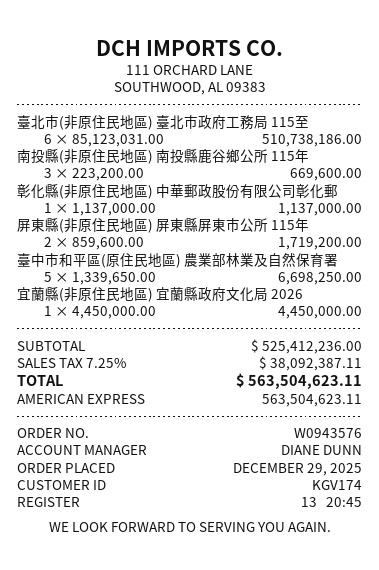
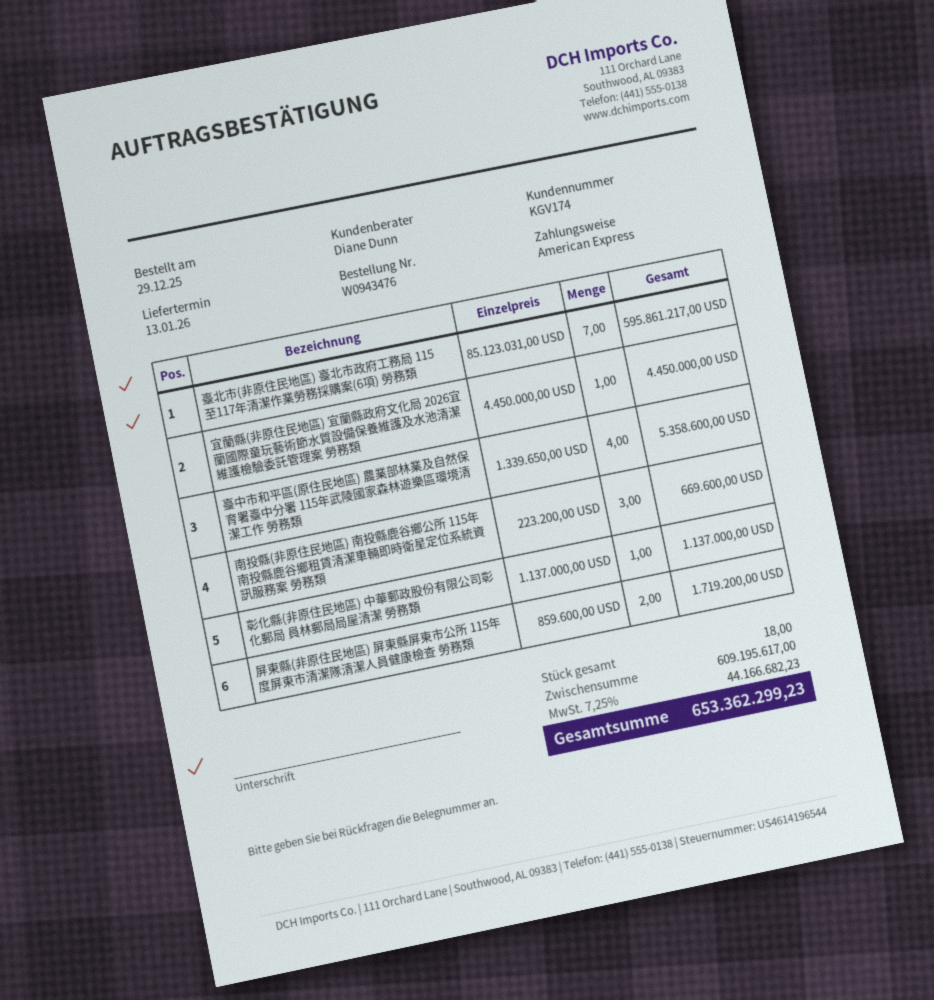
order number: W0943576 -> W0943476
臺北市(非原住民地區) 臺北市政府工務局 115至: 6 x 85123031.00 = 510738186.00 -> 7 x 85123031.00 = 595861217.00
臺中市和平區(原住民地區) 農業部林業及自然保育署: 5 x 1339650.00 = 6698250.00 -> 4 x 1339650.00 = 5358600.00
subtotal: 525412236.00 -> 609195617.00
tax: 7.25% = 38092387.11 -> 7.25% = 44166682.23
total: 563504623.11 -> 653362299.23

